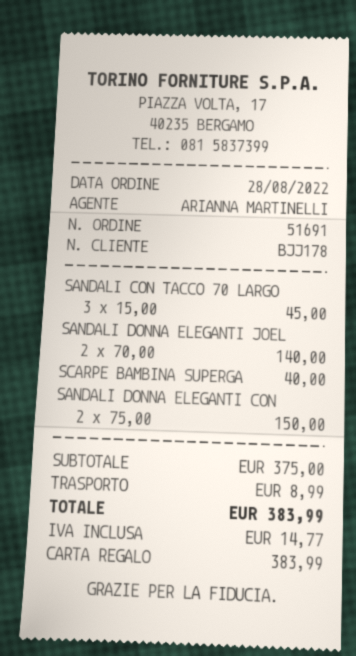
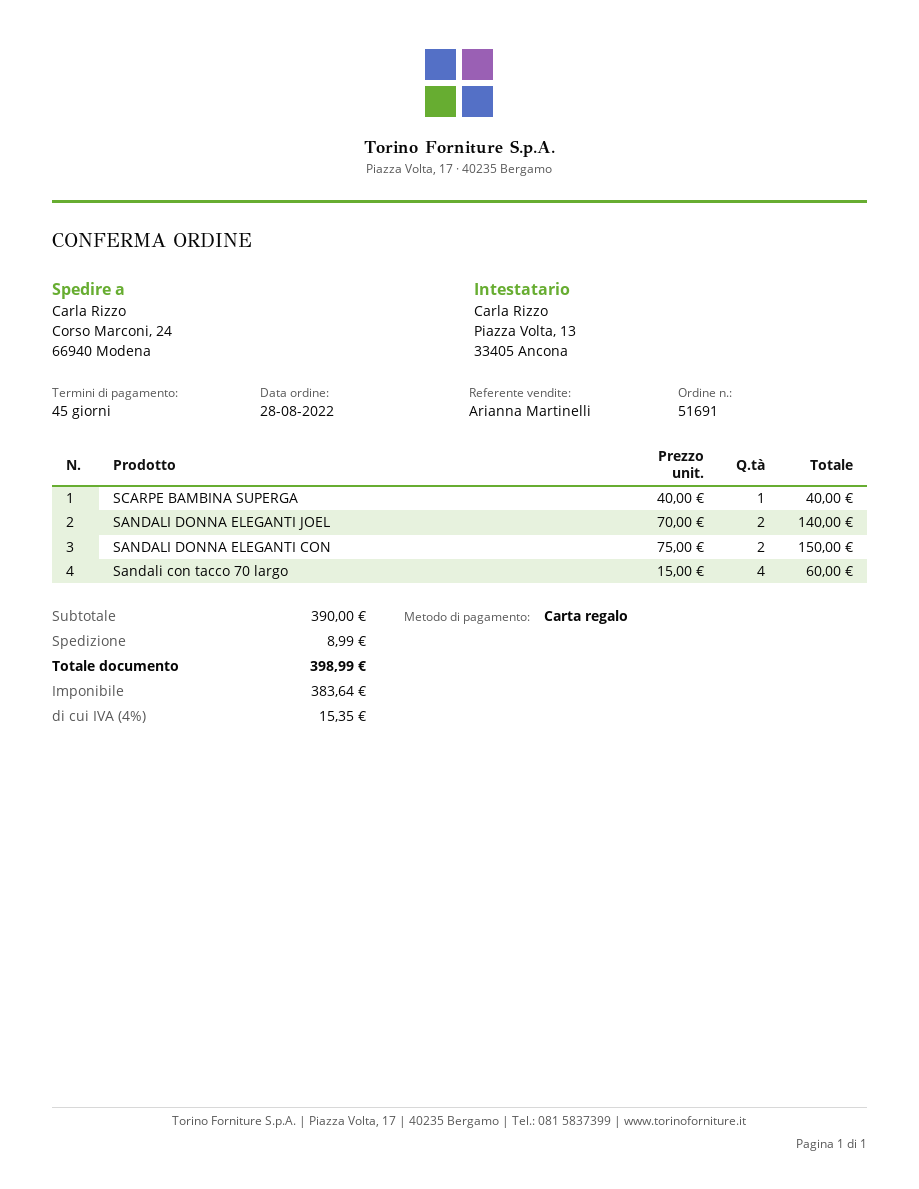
SANDALI CON TACCO 70 LARGO: 3 x 15.00 = 45.00 -> 4 x 15.00 = 60.00
subtotal: 375.00 -> 390.00
tax: 14.77 -> 15.35
total: 383.99 -> 398.99

